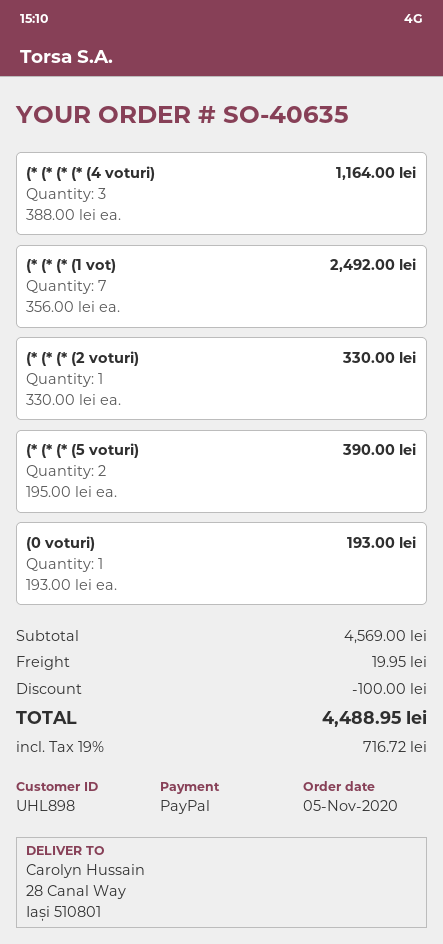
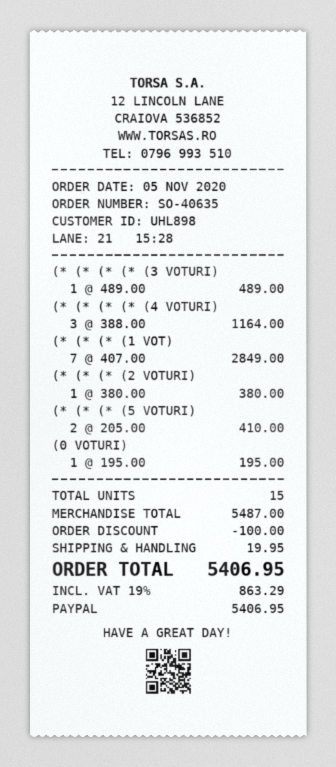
(* (* (* (1 vot): 7 x 356.00 = 2492.00 -> 7 x 407.00 = 2849.00
(* (* (* (2 voturi): 1 x 330.00 = 330.00 -> 1 x 380.00 = 380.00
(* (* (* (5 voturi): 2 x 195.00 = 390.00 -> 2 x 205.00 = 410.00
(0 voturi): 1 x 193.00 = 193.00 -> 1 x 195.00 = 195.00
(* (* (* (* (3 VOTURI): none -> 1 x 489.00 = 489.00
subtotal: 4569.00 -> 5487.00
tax: 19% = 716.72 -> 19% = 863.29
total: 4488.95 -> 5406.95

